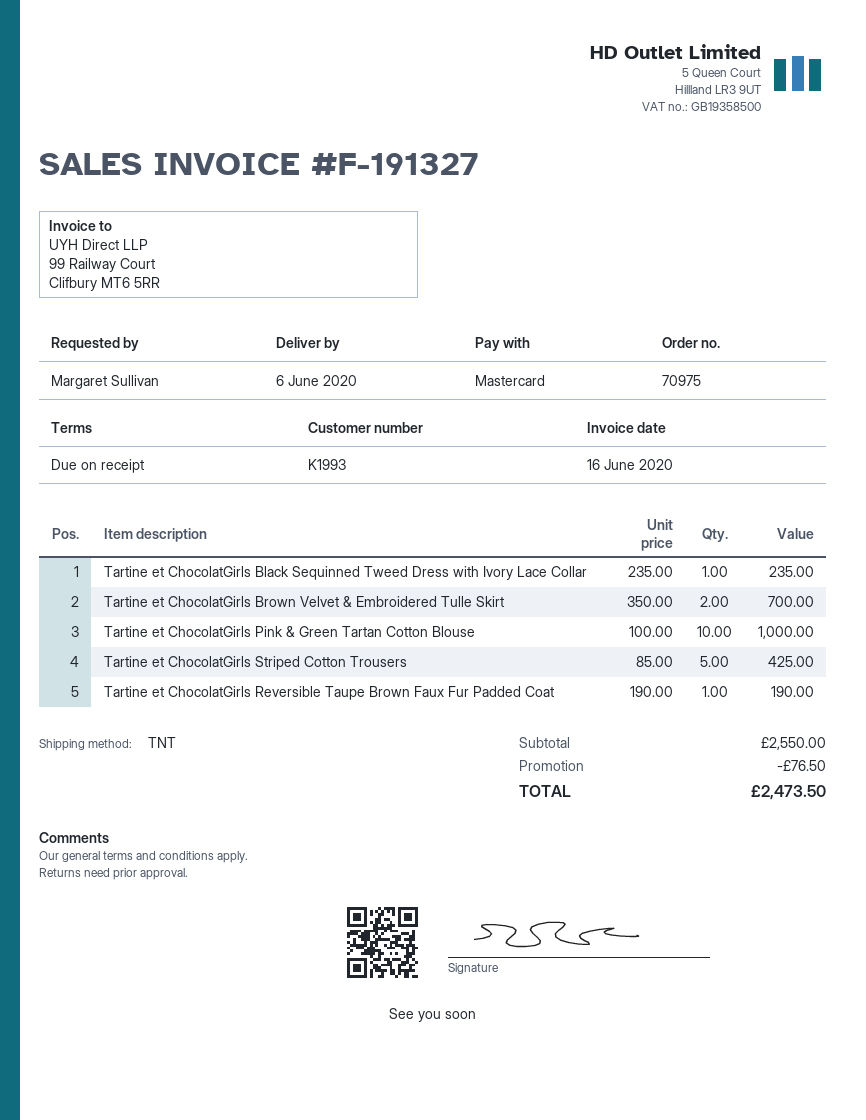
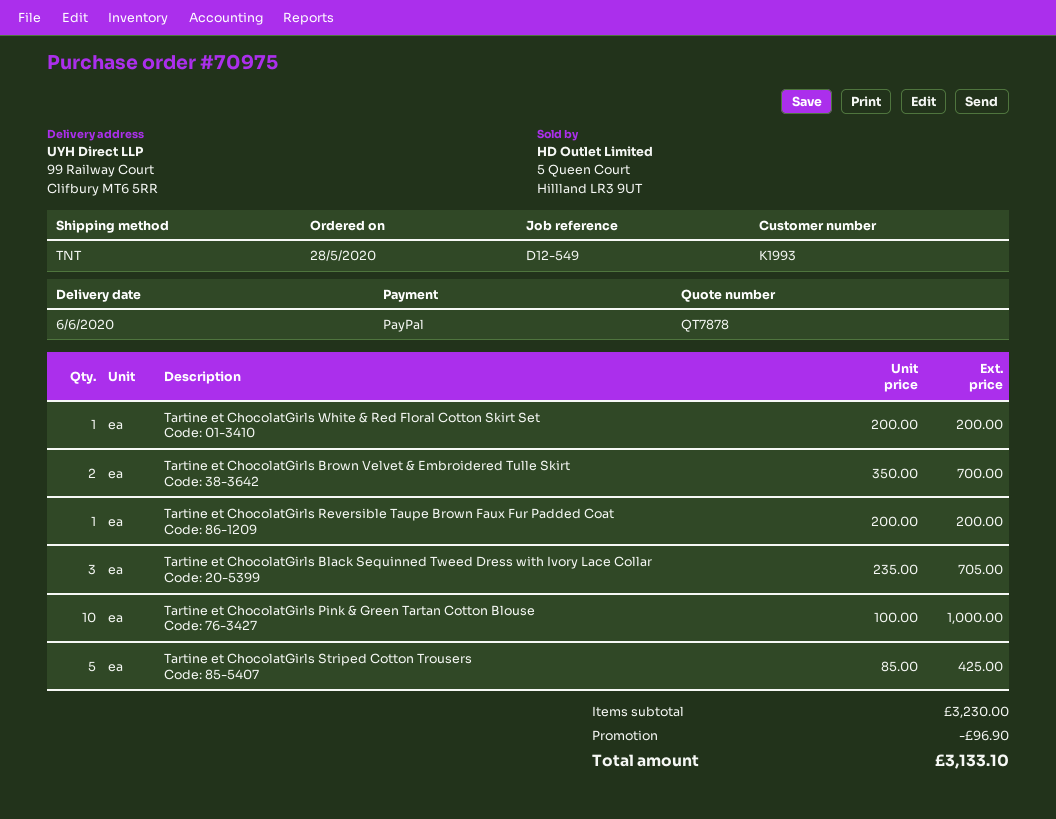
payment method: Mastercard -> PayPal
Tartine et ChocolatGirls Black Sequinned Tweed Dress with Ivory Lace Collar: 1 x 235.00 = 235.00 -> 3 x 235.00 = 705.00
Tartine et ChocolatGirls Reversible Taupe Brown Faux Fur Padded Coat: 1 x 190.00 = 190.00 -> 1 x 200.00 = 200.00
Tartine et ChocolatGirls White & Red Floral Cotton Skirt Set: none -> 1 x 200.00 = 200.00
subtotal: 2550.00 -> 3230.00
discount: 76.50 -> 96.90
total: 2473.50 -> 3133.10

